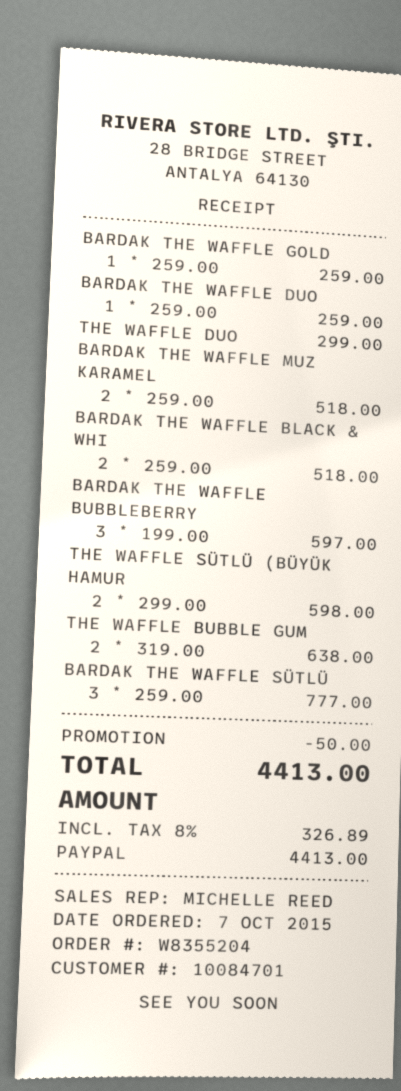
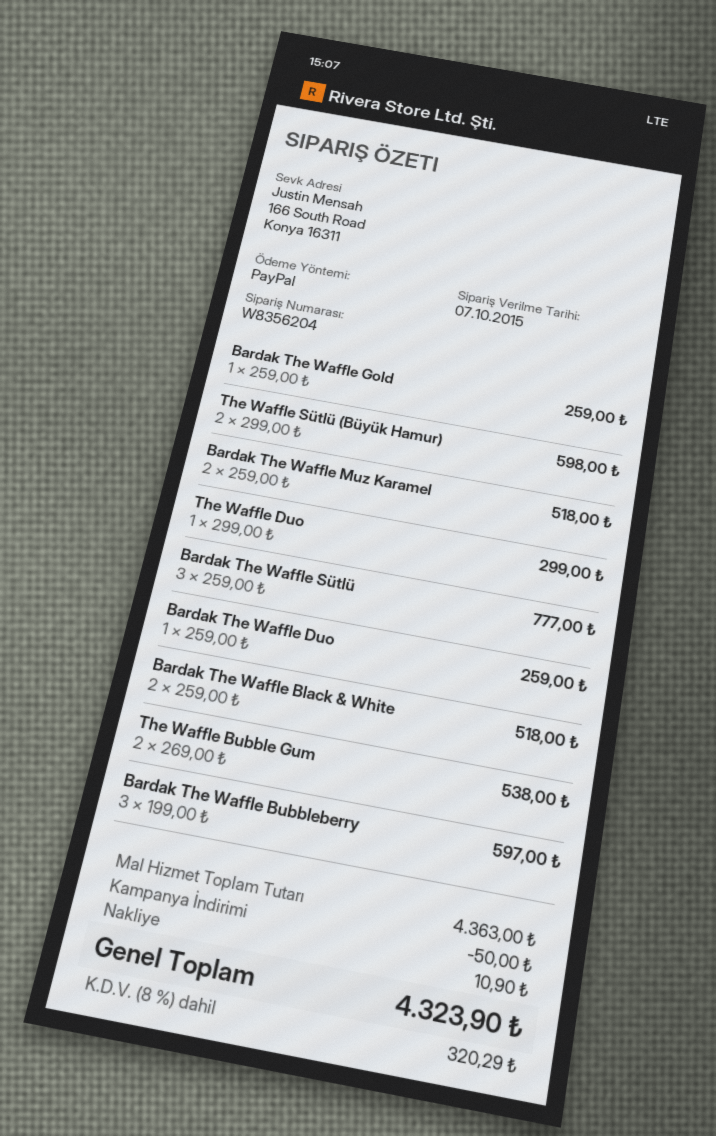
order number: W8355204 -> W8356204
THE WAFFLE BUBBLE GUM: 2 x 319.00 = 638.00 -> 2 x 269.00 = 538.00
shipping: none -> 10.90
tax: 8% = 326.89 -> 8% = 320.29
total: 4413.00 -> 4323.90

